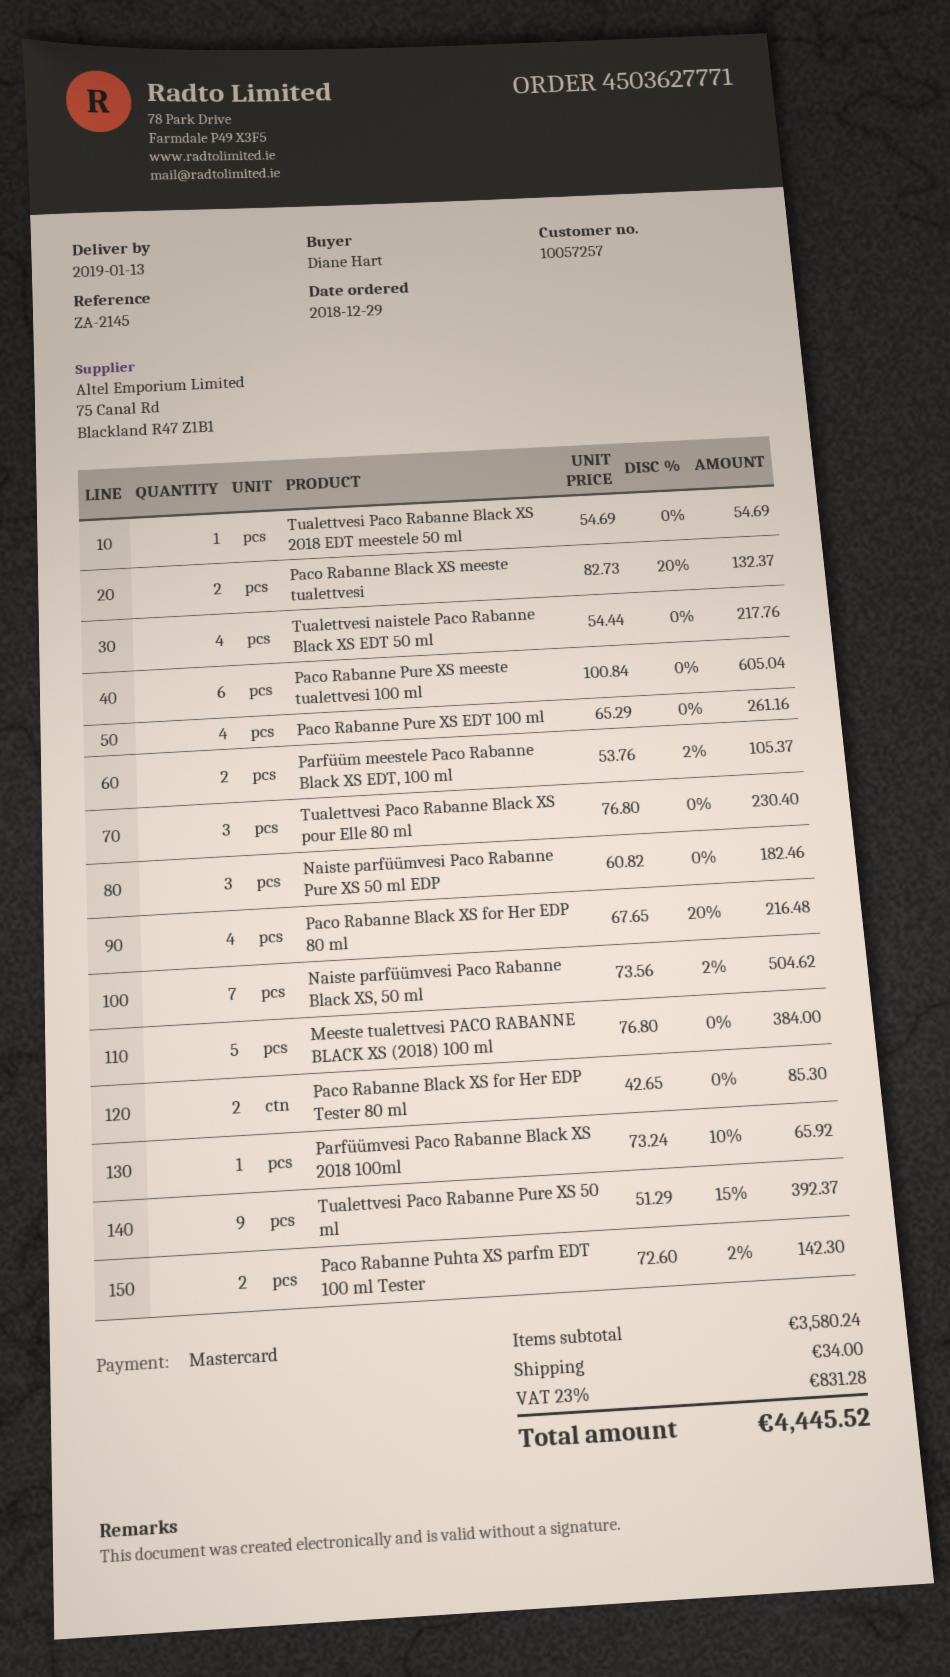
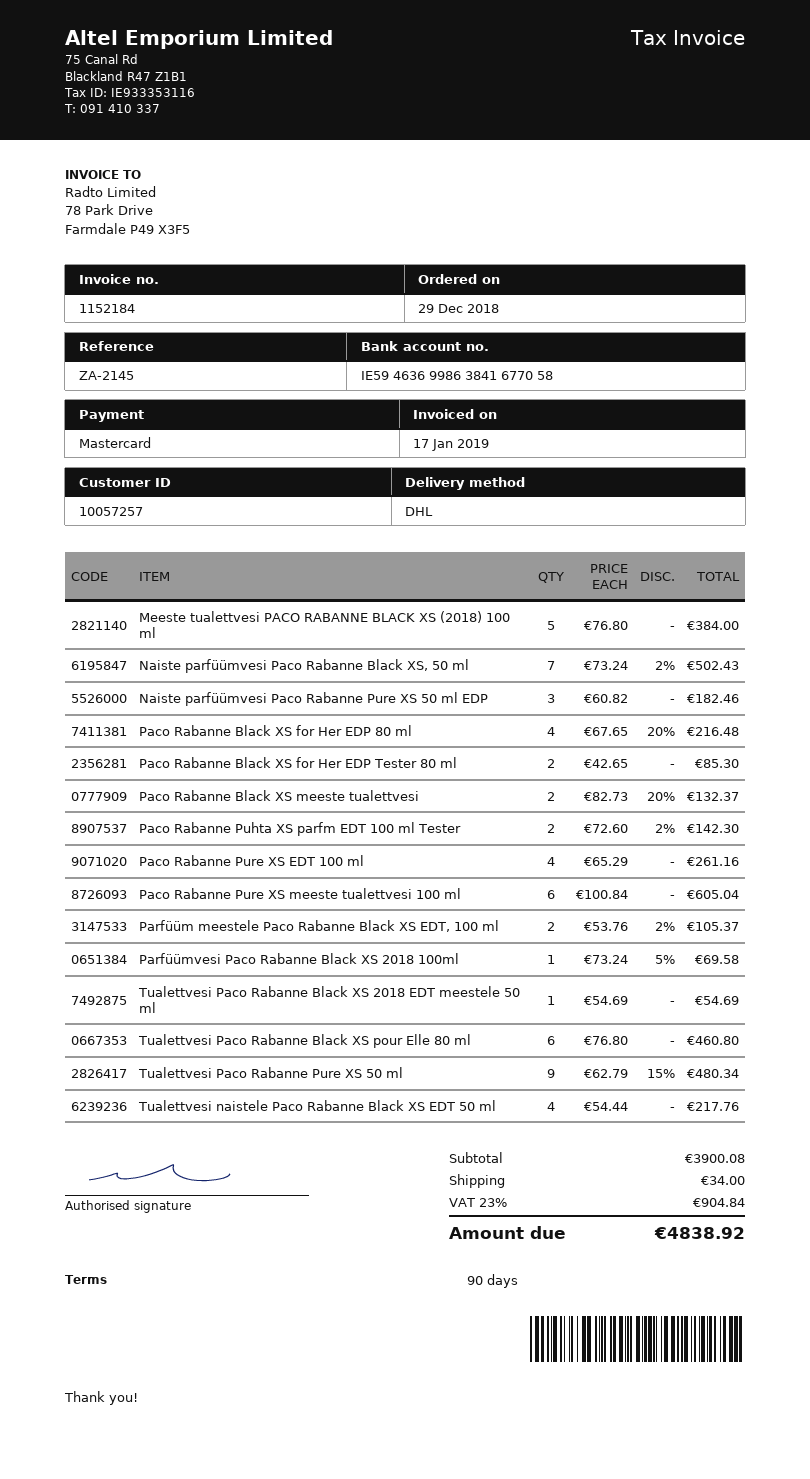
Tualettvesi Paco Rabanne Black XS pour Elle 80 ml: 3 x 76.80 = 230.40 -> 6 x 76.80 = 460.80
Naiste parfüümvesi Paco Rabanne Black XS, 50 ml: 7 x 73.56 - 2% = 504.62 -> 7 x 73.24 - 2% = 502.43
Parfüümvesi Paco Rabanne Black XS 2018 100ml: 1 x 73.24 - 10% = 65.92 -> 1 x 73.24 - 5% = 69.58
Tualettvesi Paco Rabanne Pure XS 50 ml: 9 x 51.29 - 15% = 392.37 -> 9 x 62.79 - 15% = 480.34
subtotal: 3580.24 -> 3900.08
tax: 23% = 831.28 -> 23% = 904.84
total: 4445.52 -> 4838.92

